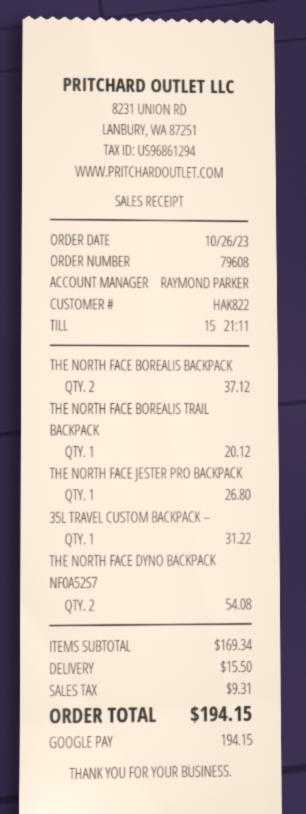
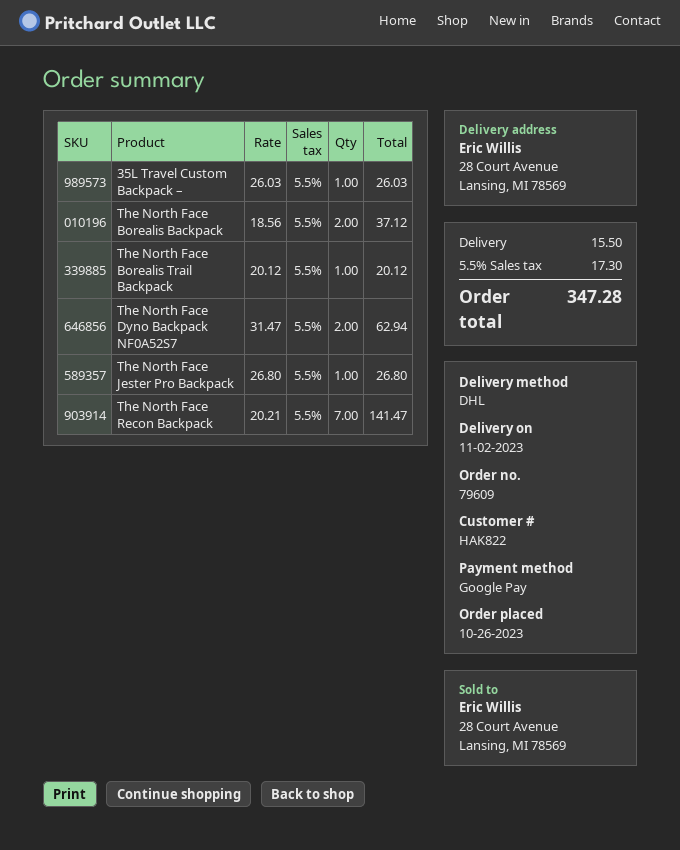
order number: 79608 -> 79609
35L TRAVEL CUSTOM BACKPACK –: 1 for 31.22 -> 1 for 26.03
THE NORTH FACE DYNO BACKPACK NF0A52S7: 2 for 54.08 -> 2 for 62.94
The North Face Recon Backpack: none -> 7 for 141.47
tax: 9.31 -> 17.30
total: 194.15 -> 347.28

